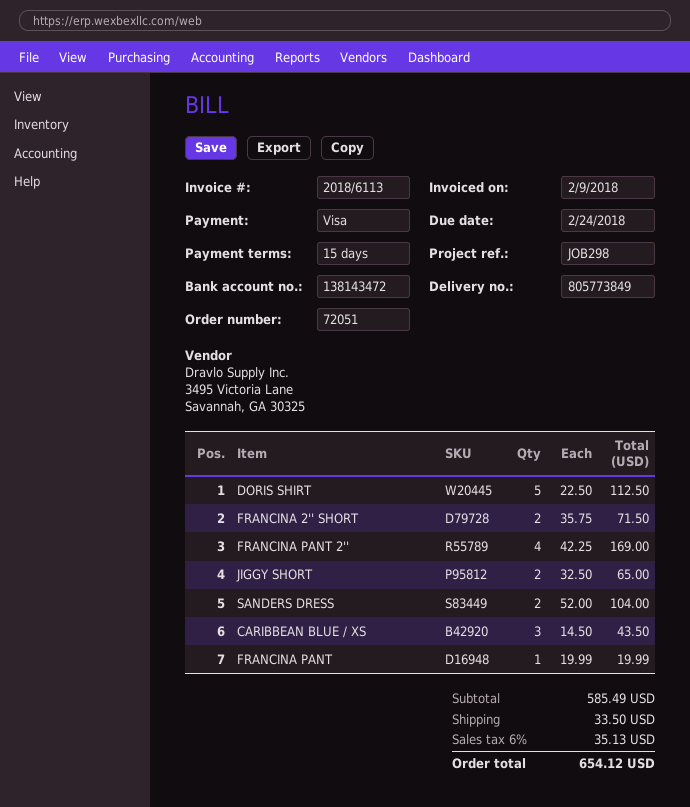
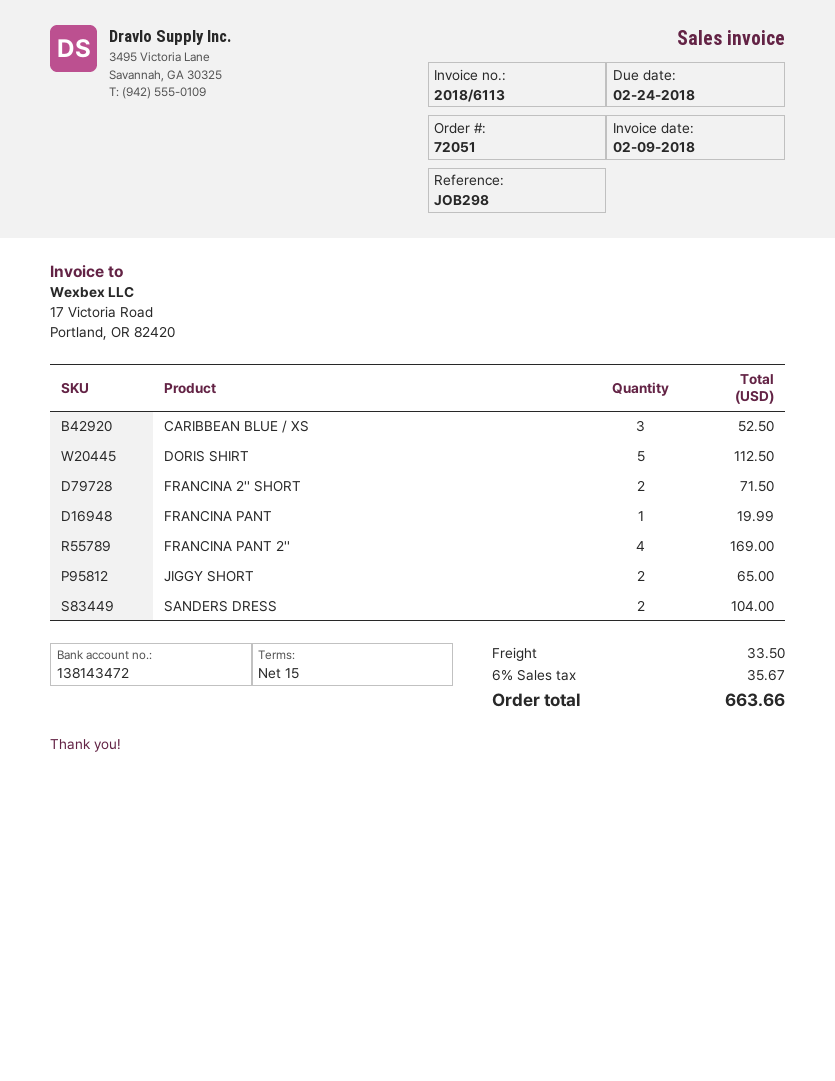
CARIBBEAN BLUE / XS: 3 for 43.50 -> 3 for 52.50
tax: 6% = 35.13 -> 6% = 35.67
total: 654.12 -> 663.66

